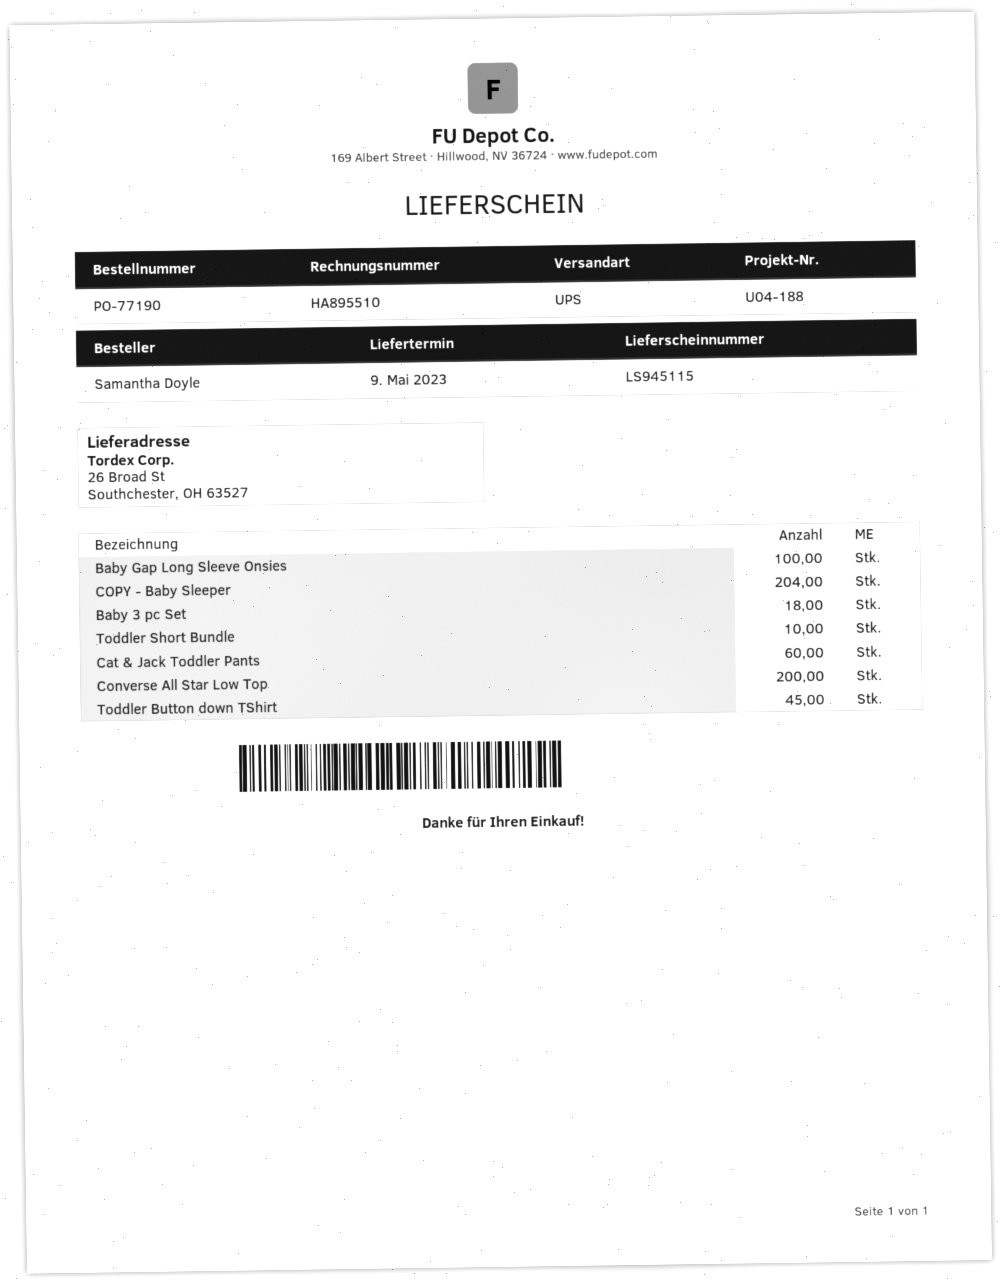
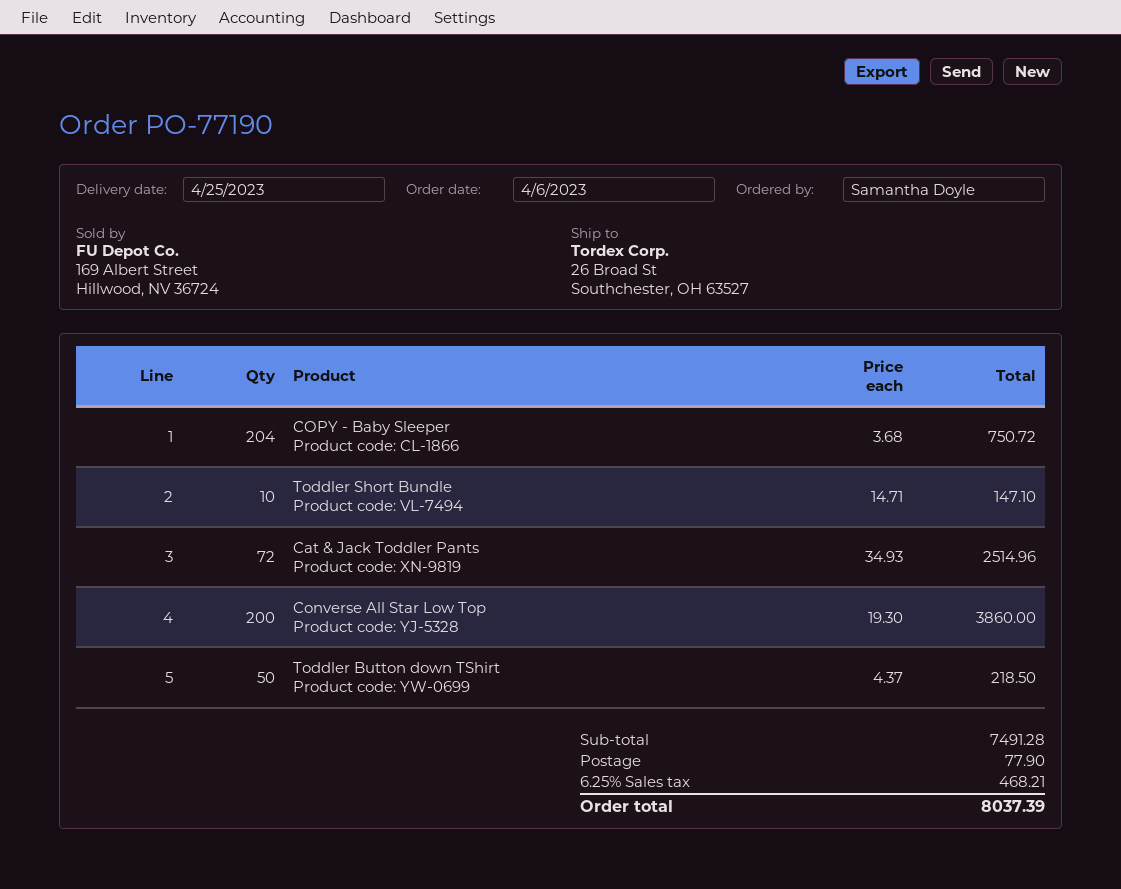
delivery date: 2023-05-09 -> 2023-04-25
Baby Gap Long Sleeve Onsies: 100 -> none
Baby 3 pc Set: 18 -> none
Cat & Jack Toddler Pants: 60 -> 72
Toddler Button down TShirt: 45 -> 50

